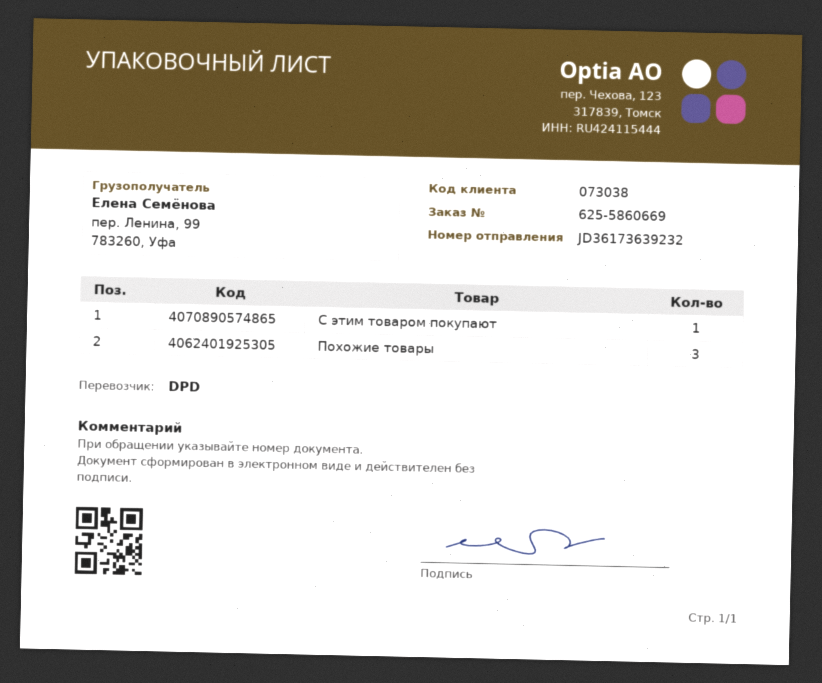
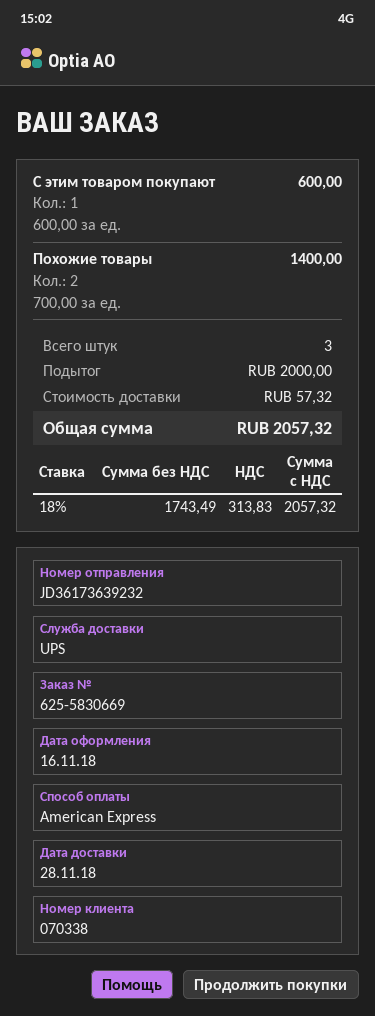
order number: 625-5860669 -> 625-5830669
customer number: 073038 -> 070338
shipping method: DPD -> UPS
Похожие товары: 3 -> 2

